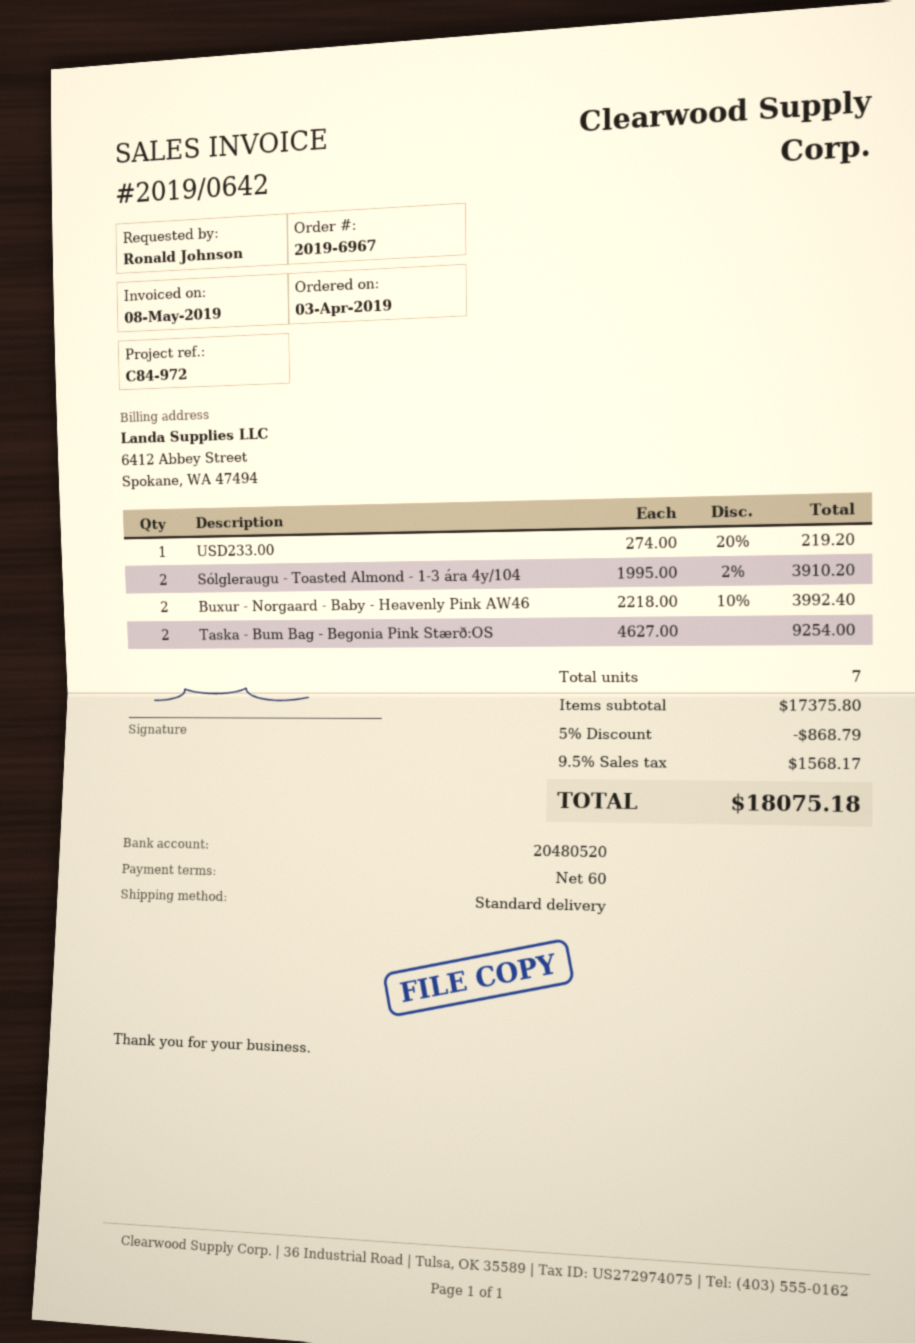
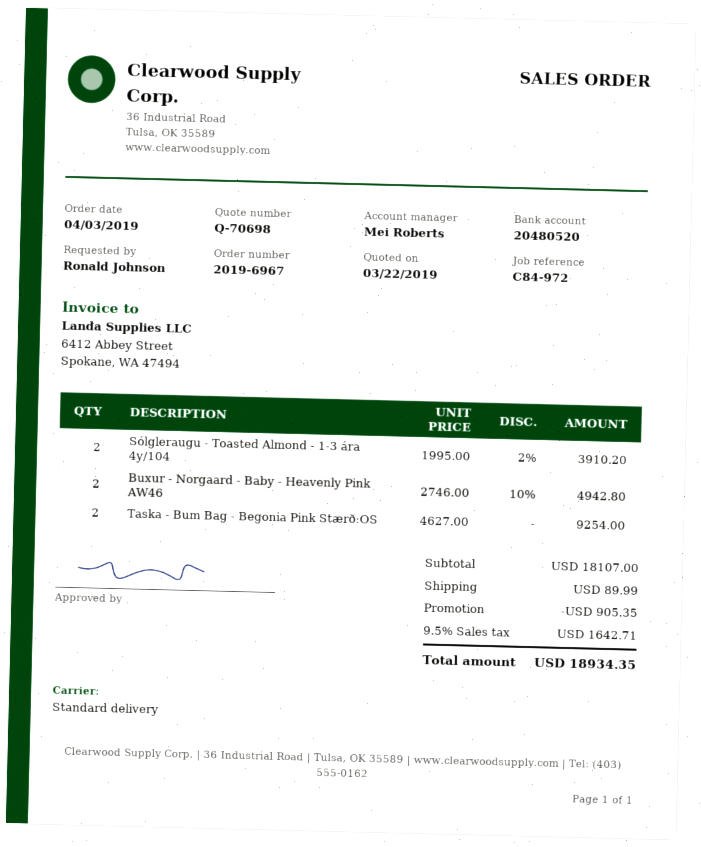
USD233.00: 1 x 274.00 - 20% = 219.20 -> none
Buxur - Norgaard - Baby - Heavenly Pink AW46: 2 x 2218.00 - 10% = 3992.40 -> 2 x 2746.00 - 10% = 4942.80
subtotal: 17375.80 -> 18107.00
discount: 868.79 -> 905.35
shipping: none -> 89.99
tax: 9.5% = 1568.17 -> 9.5% = 1642.71
total: 18075.18 -> 18934.35

